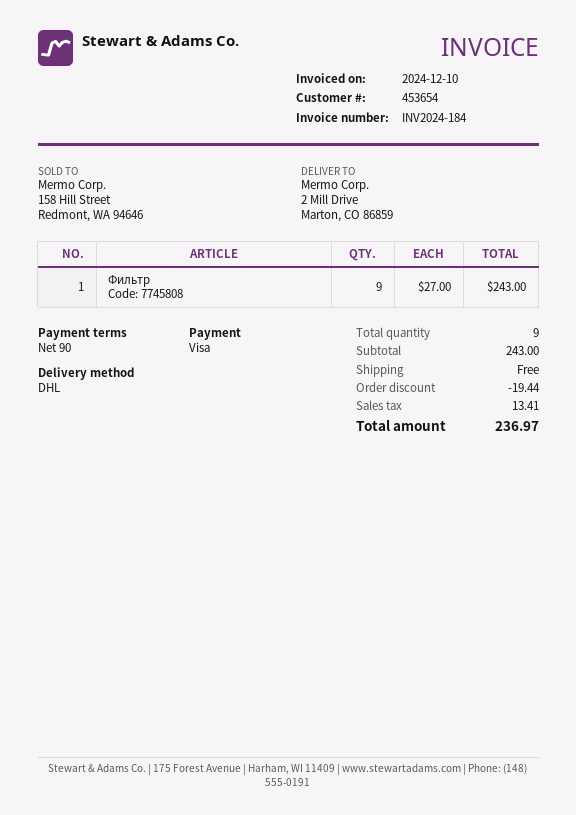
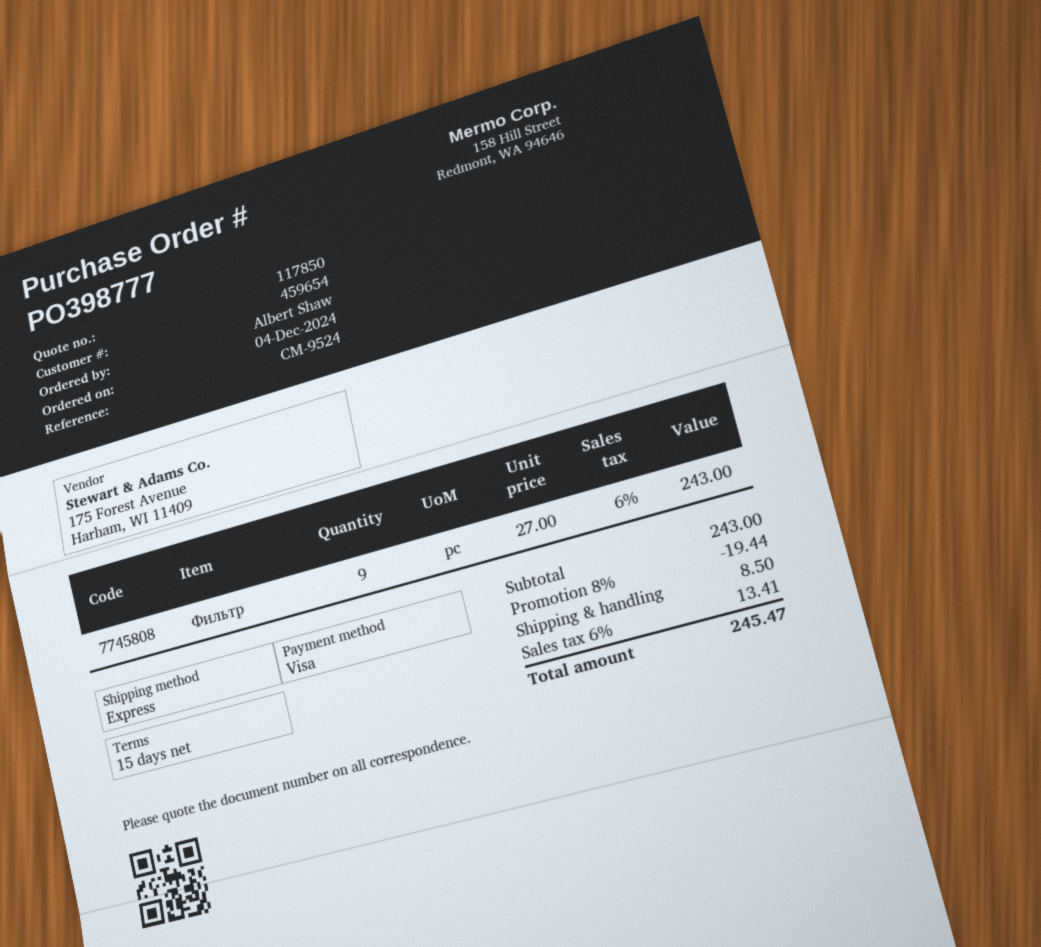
payment terms: 90 days -> 15 days
customer number: 453654 -> 459654
shipping method: DHL -> express
shipping: 0.00 -> 8.50
total: 236.97 -> 245.47

